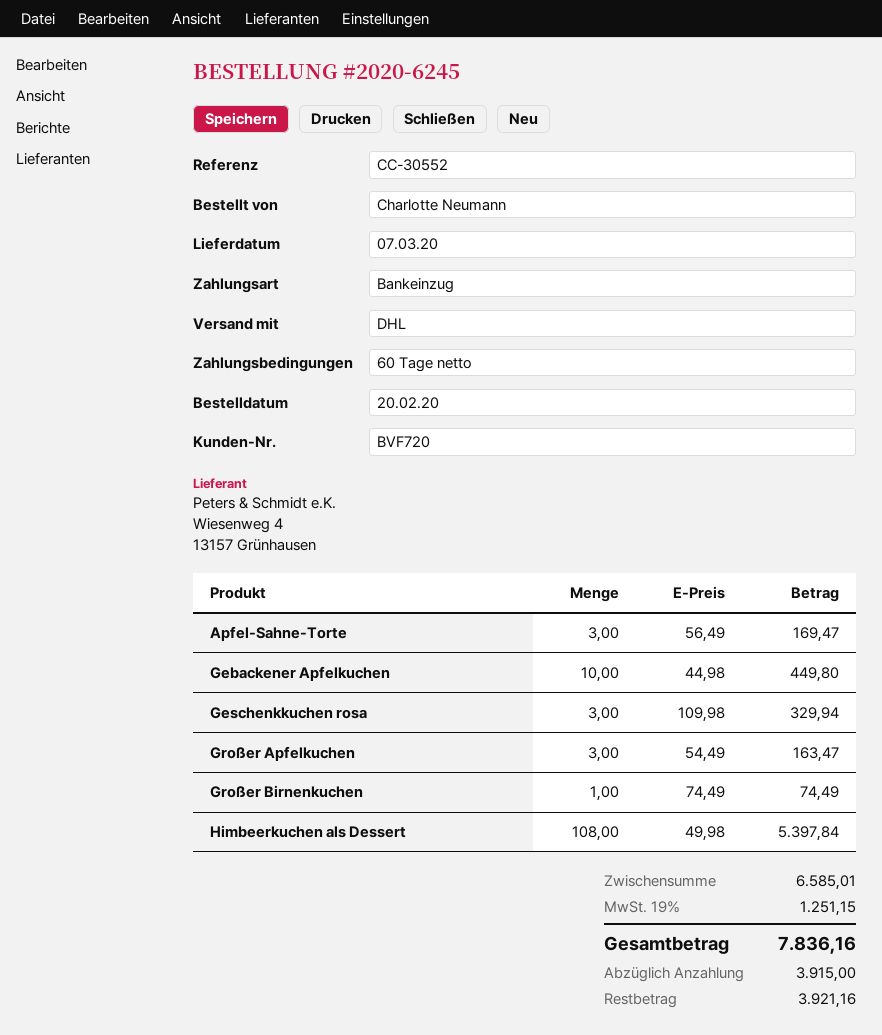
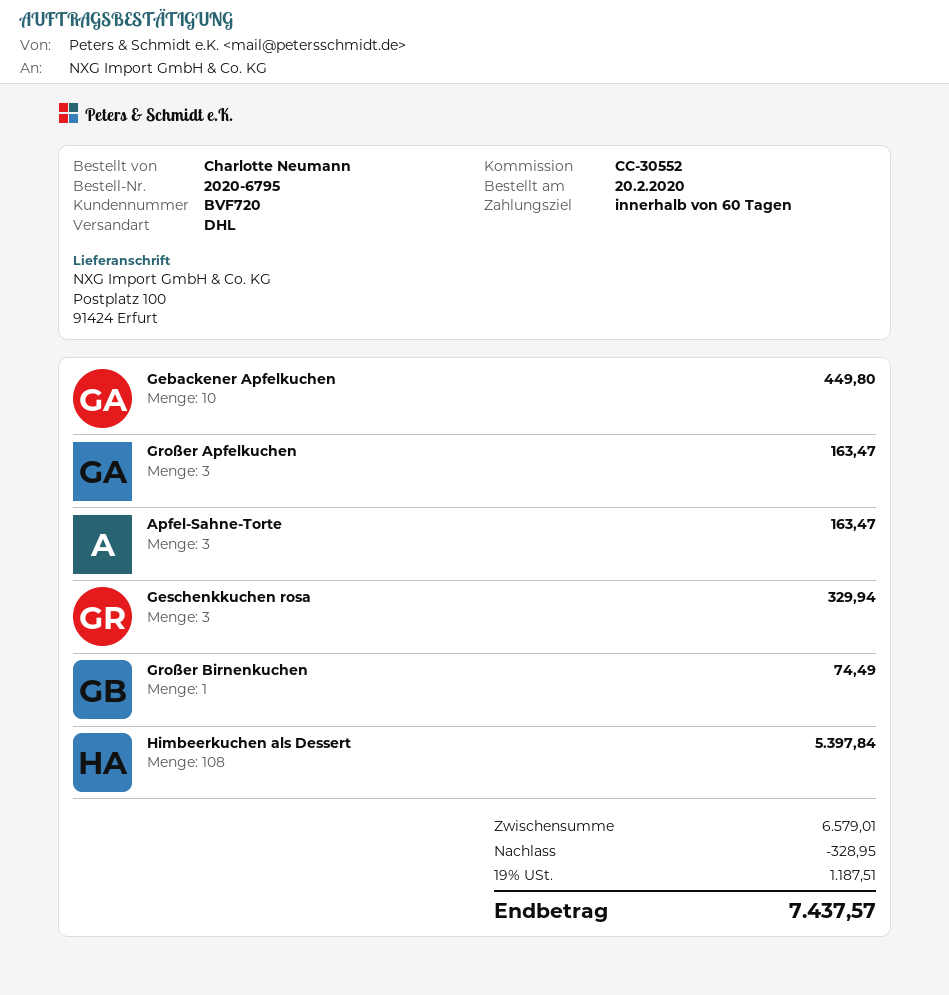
order number: 2020-6245 -> 2020-6795
Apfel-Sahne-Torte: 3 for 169.47 -> 3 for 163.47
subtotal: 6585.01 -> 6579.01
discount: none -> 328.95
tax: 19% = 1251.15 -> 19% = 1187.51
total: 7836.16 -> 7437.57

